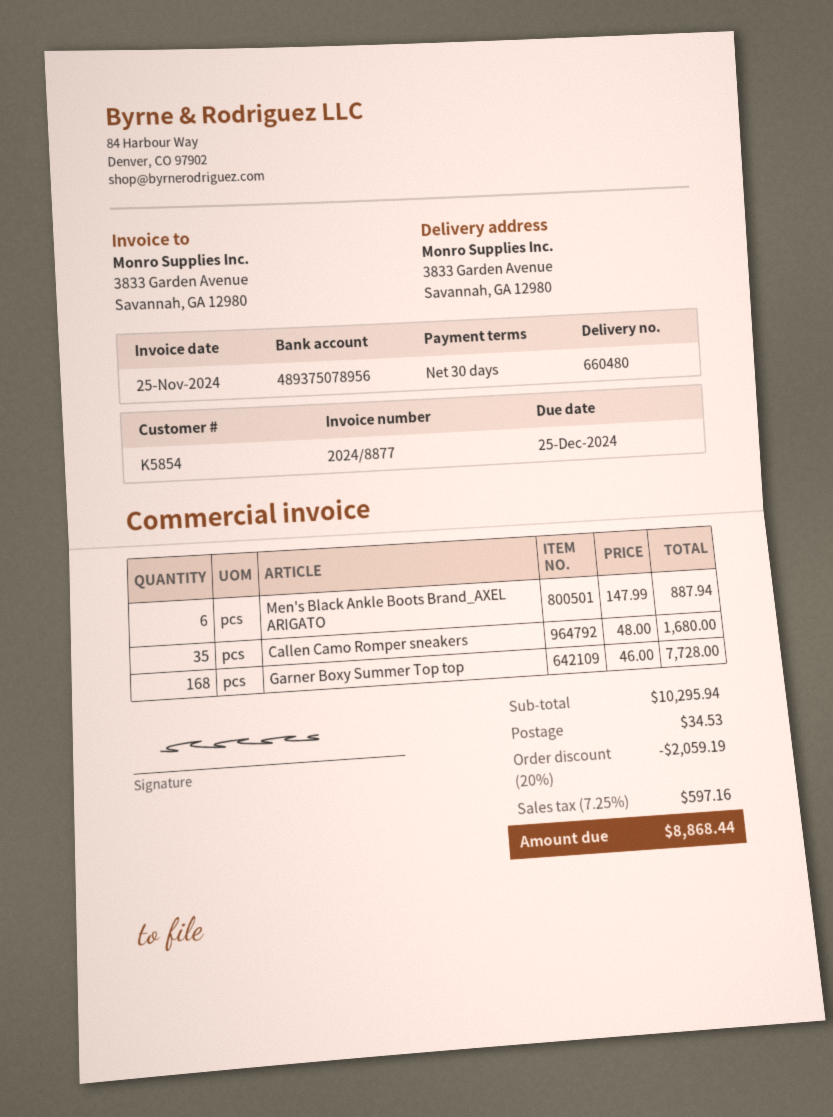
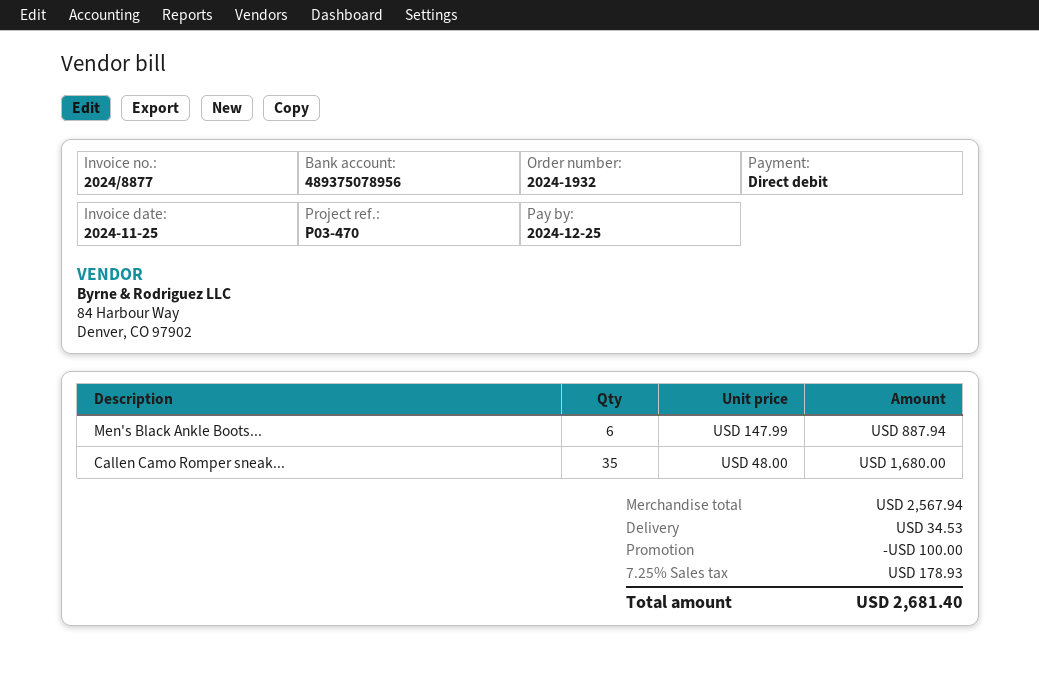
Garner Boxy Summer Top top: 168 x 46.00 = 7728.00 -> none
subtotal: 10295.94 -> 2567.94
discount: 2059.19 -> 100.00
tax: 7.25% = 597.16 -> 7.25% = 178.93
total: 8868.44 -> 2681.40

